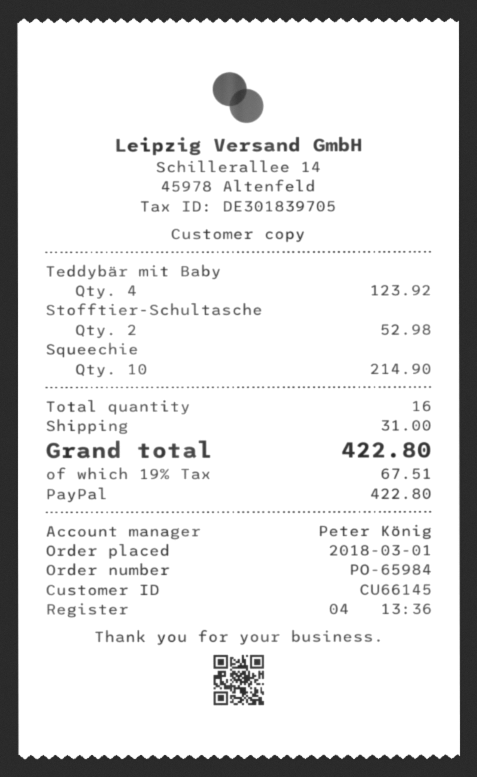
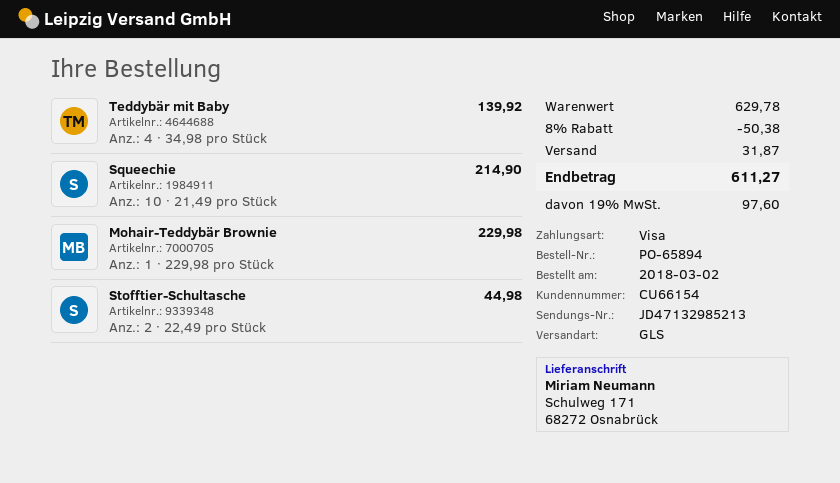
order number: PO-65984 -> PO-65894
order date: 2018-03-01 -> 2018-03-02
customer number: CU66145 -> CU66154
payment method: PayPal -> Visa
Teddybär mit Baby: 4 for 123.92 -> 4 for 139.92
Stofftier-Schultasche: 2 for 52.98 -> 2 for 44.98
Mohair-Teddybär Brownie: none -> 1 for 229.98
discount: none -> 8% = 50.38
shipping: 31.00 -> 31.87
tax: 19% = 67.51 -> 19% = 97.60
total: 422.80 -> 611.27

